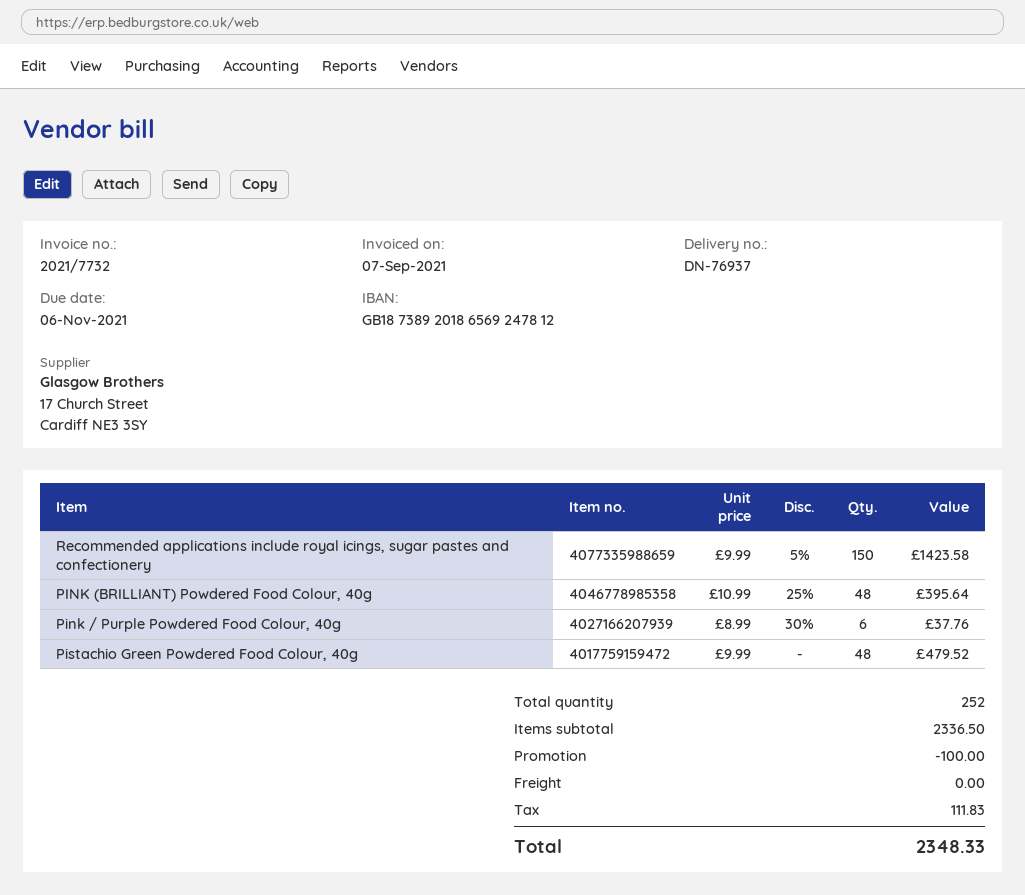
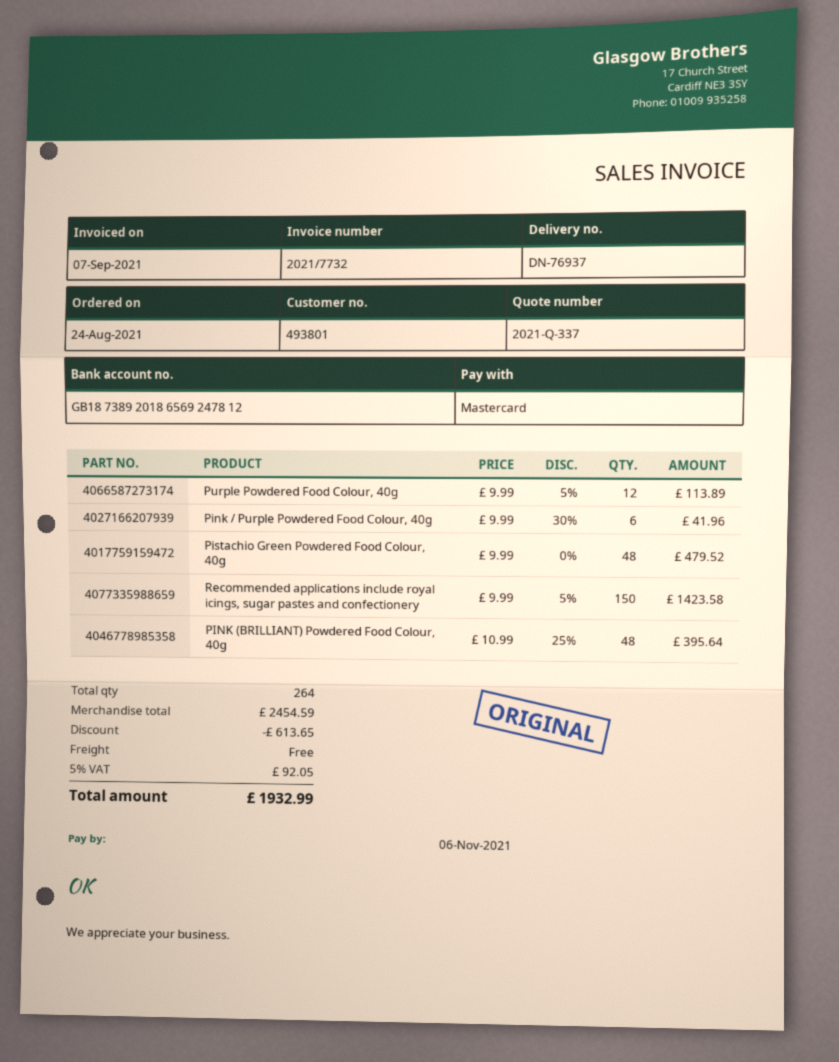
Pink / Purple Powdered Food Colour, 40g: 6 x 8.99 - 30% = 37.76 -> 6 x 9.99 - 30% = 41.96
Purple Powdered Food Colour, 40g: none -> 12 x 9.99 - 5% = 113.89
total quantity: 252 -> 264
subtotal: 2336.50 -> 2454.59
discount: 100.00 -> 613.65
tax: 111.83 -> 92.05
total: 2348.33 -> 1932.99

